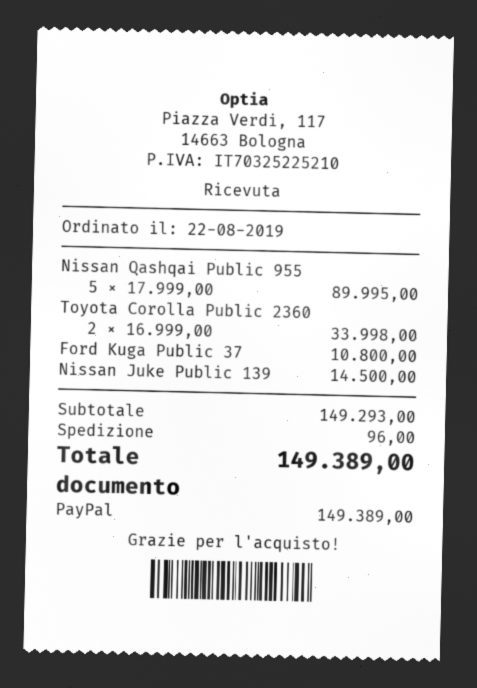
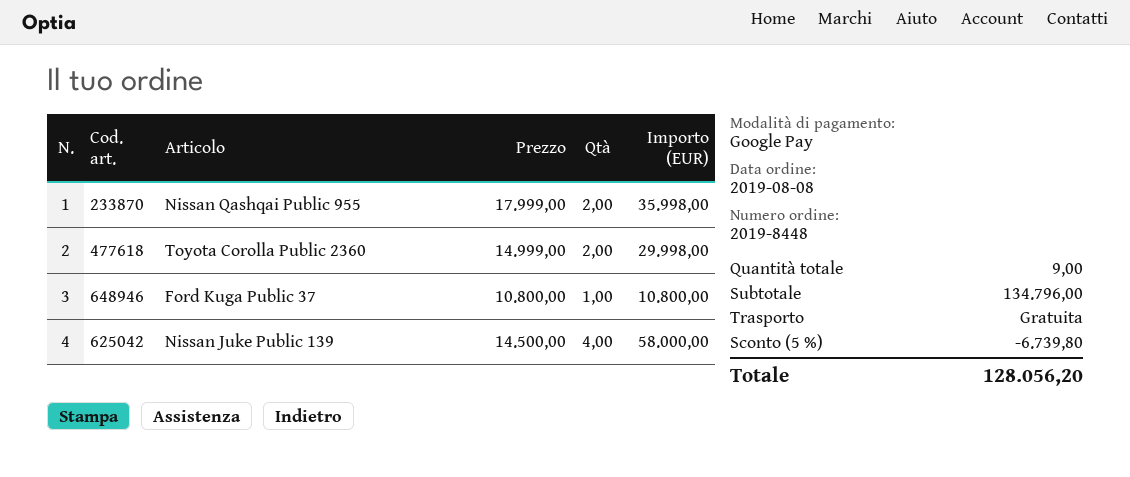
order date: 2019-08-22 -> 2019-08-08
payment method: PayPal -> Google Pay
Nissan Qashqai Public 955: 5 x 17999.00 = 89995.00 -> 2 x 17999.00 = 35998.00
Toyota Corolla Public 2360: 2 x 16999.00 = 33998.00 -> 2 x 14999.00 = 29998.00
Nissan Juke Public 139: 1 x 14500.00 = 14500.00 -> 4 x 14500.00 = 58000.00
subtotal: 149293.00 -> 134796.00
discount: none -> 5% = 6739.80
shipping: 96.00 -> 0.00
total: 149389.00 -> 128056.20

